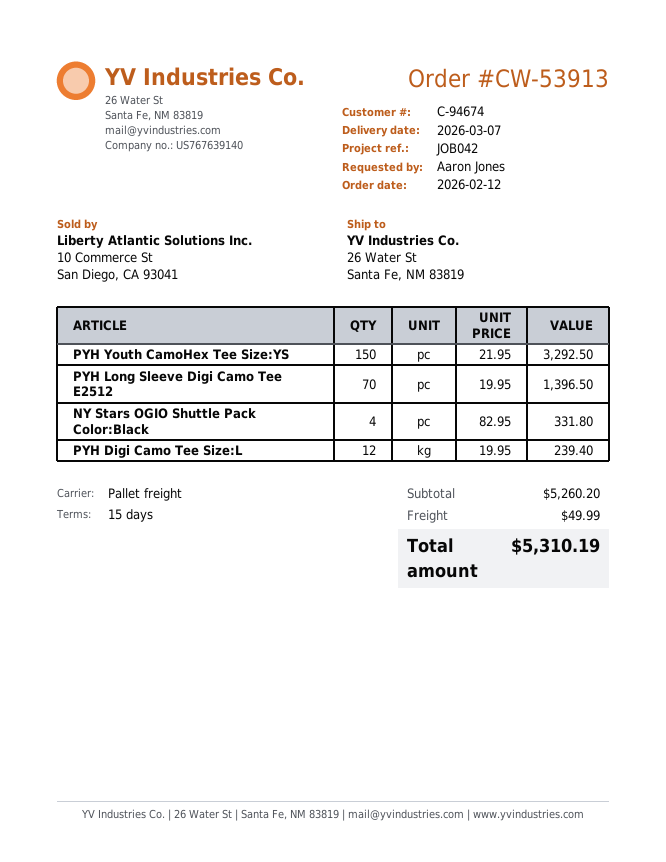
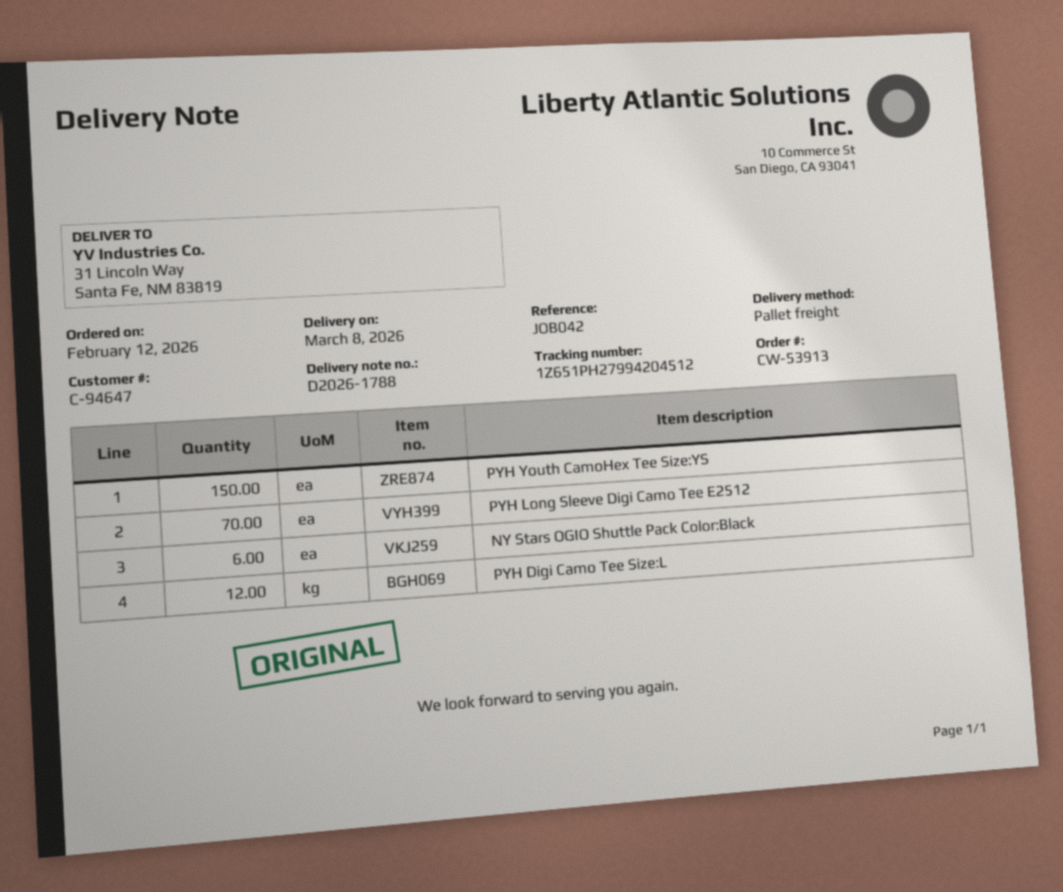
delivery date: 2026-03-07 -> 2026-03-08
customer number: C-94674 -> C-94647
ship to: 26 Water St, Santa Fe, NM 83819 -> 31 Lincoln Way, Santa Fe, NM 83819
NY Stars OGIO Shuttle Pack Color:Black: 4 -> 6

